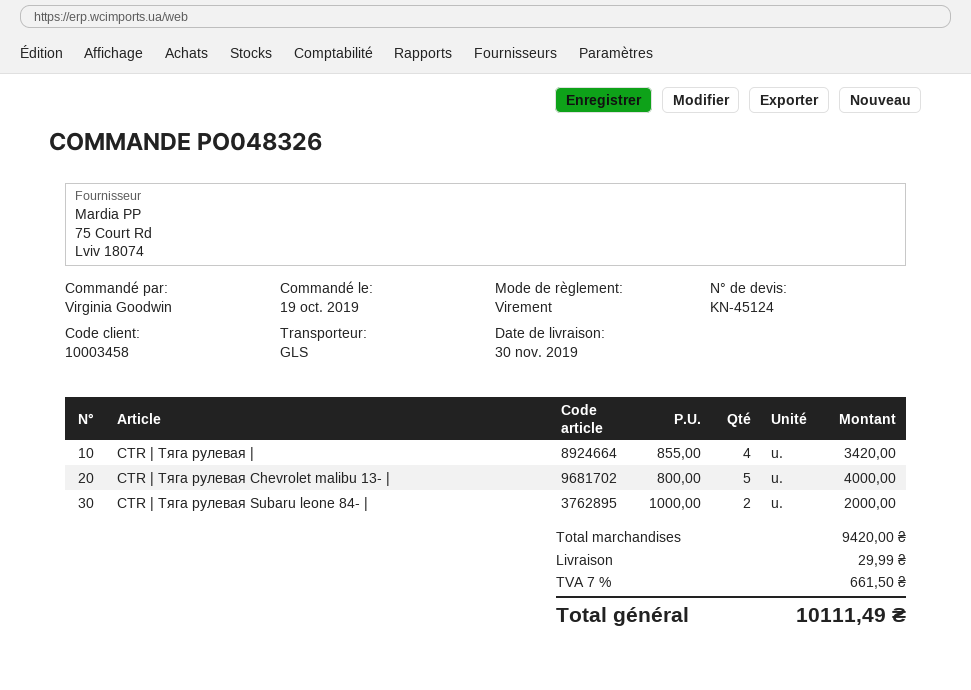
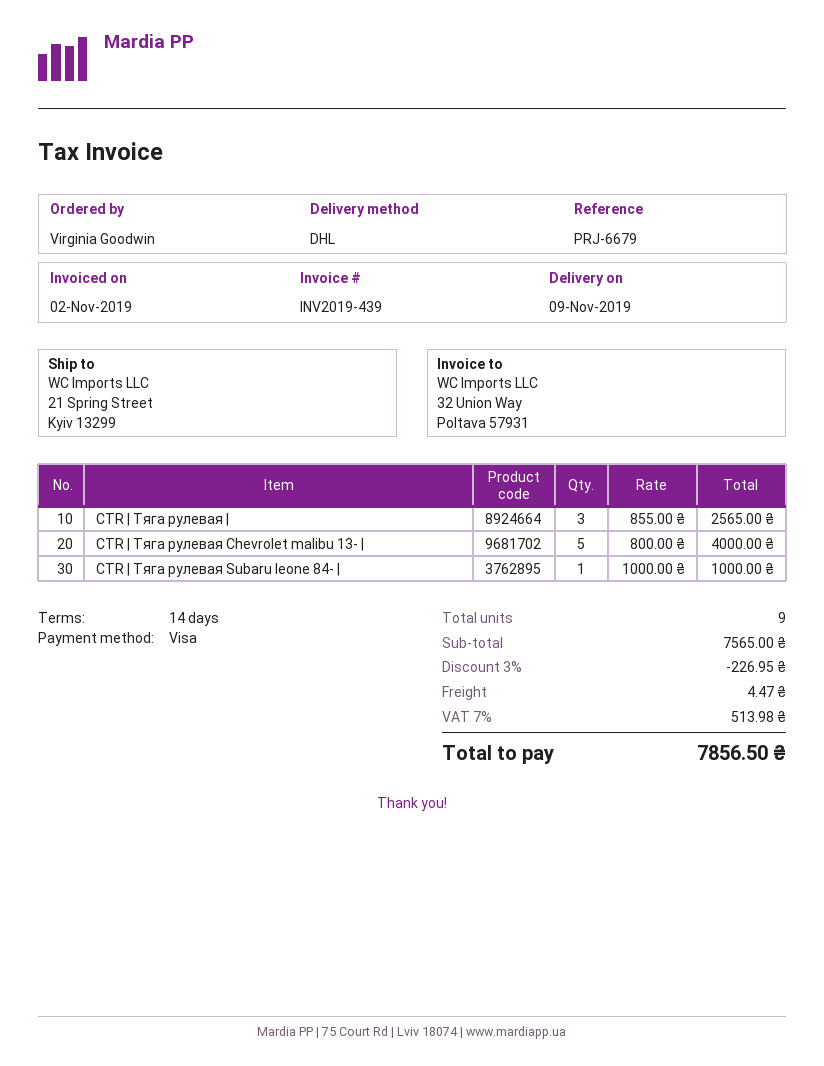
delivery date: 2019-11-30 -> 2019-11-09
payment method: bank transfer -> Visa
shipping method: GLS -> DHL
CTR | Тяга рулевая |: 4 x 855.00 = 3420.00 -> 3 x 855.00 = 2565.00
CTR | Тяга рулевая Subaru leone 84- |: 2 x 1000.00 = 2000.00 -> 1 x 1000.00 = 1000.00
subtotal: 9420.00 -> 7565.00
discount: none -> 3% = 226.95
shipping: 29.99 -> 4.47
tax: 7% = 661.50 -> 7% = 513.98
total: 10111.49 -> 7856.50

